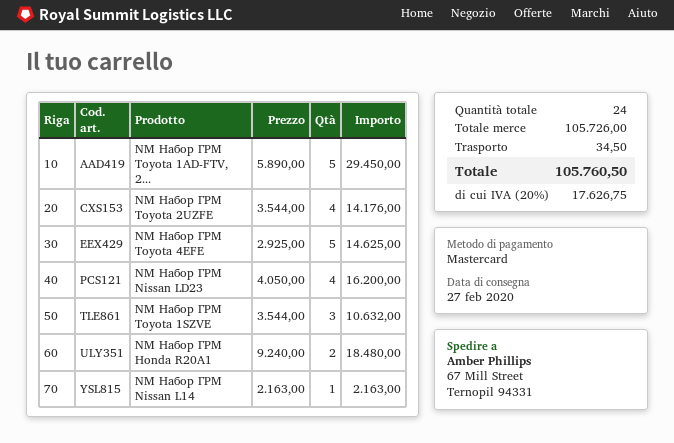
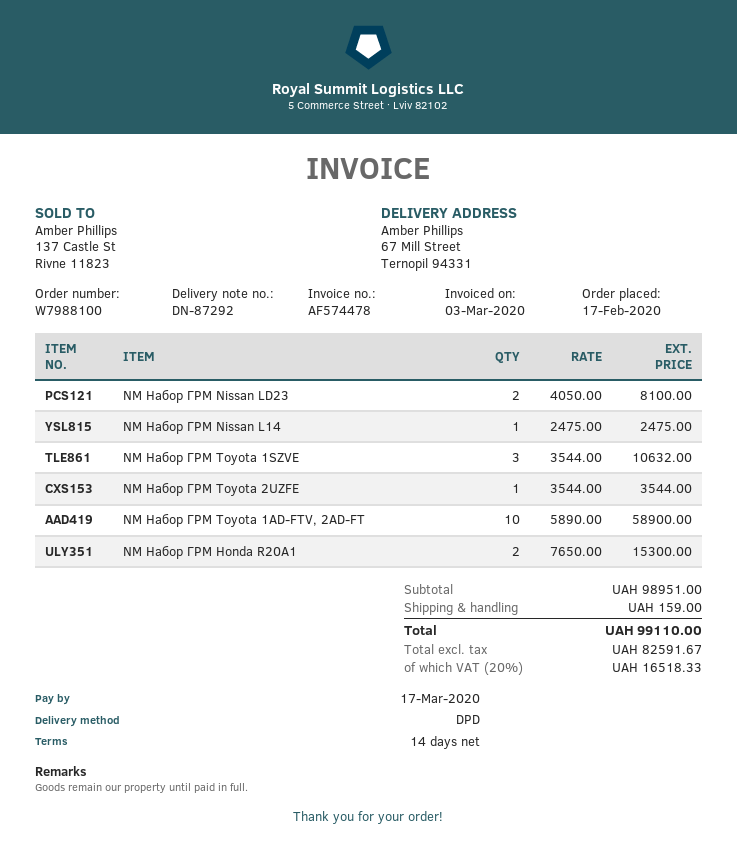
NM Набор ГРМ Toyota 1AD-FTV, 2...: 5 x 5890.00 = 29450.00 -> 10 x 5890.00 = 58900.00
NM Набор ГРМ Toyota 2UZFE: 4 x 3544.00 = 14176.00 -> 1 x 3544.00 = 3544.00
NM Набор ГРМ Toyota 4EFE: 5 x 2925.00 = 14625.00 -> none
NM Набор ГРМ Nissan LD23: 4 x 4050.00 = 16200.00 -> 2 x 4050.00 = 8100.00
NM Набор ГРМ Honda R20A1: 2 x 9240.00 = 18480.00 -> 2 x 7650.00 = 15300.00
NM Набор ГРМ Nissan L14: 1 x 2163.00 = 2163.00 -> 1 x 2475.00 = 2475.00
subtotal: 105726.00 -> 98951.00
shipping: 34.50 -> 159.00
tax: 20% = 17626.75 -> 20% = 16518.33
total: 105760.50 -> 99110.00

